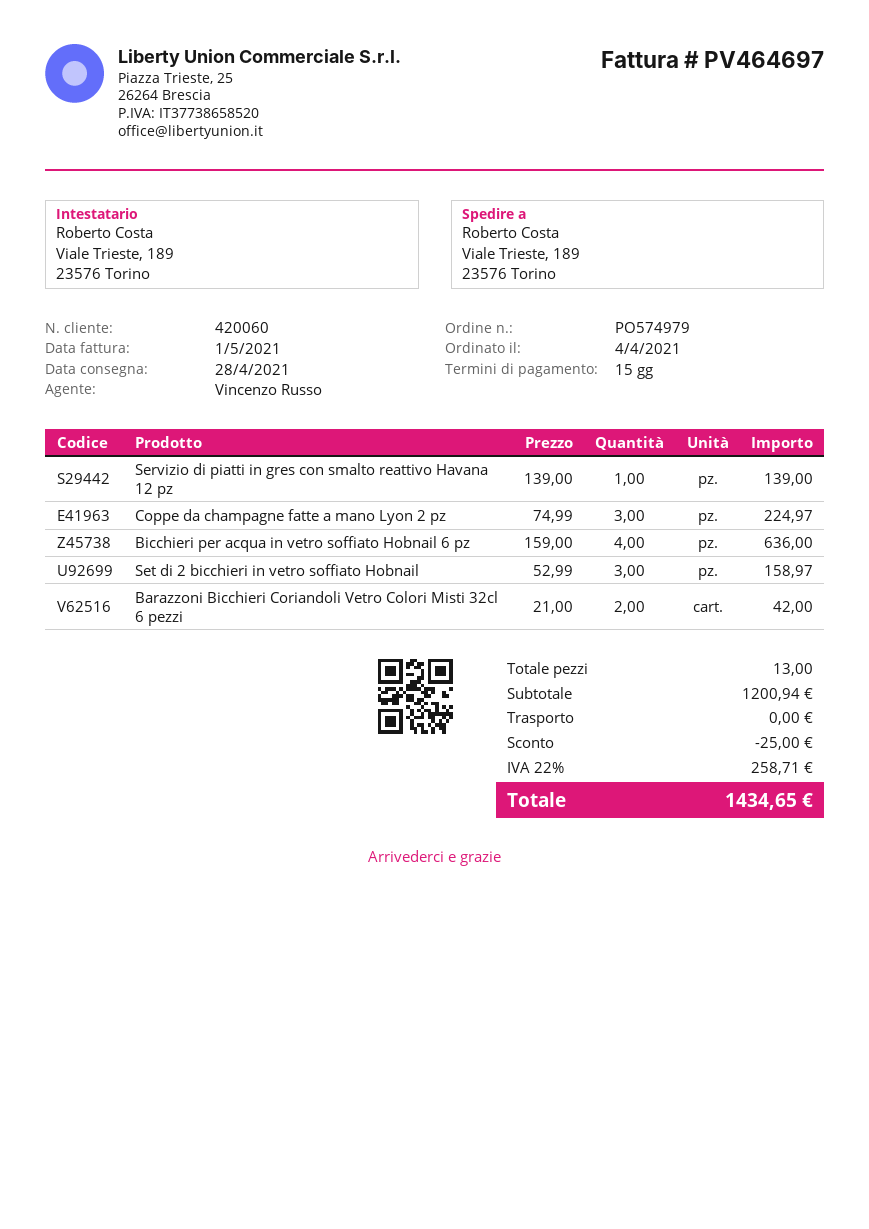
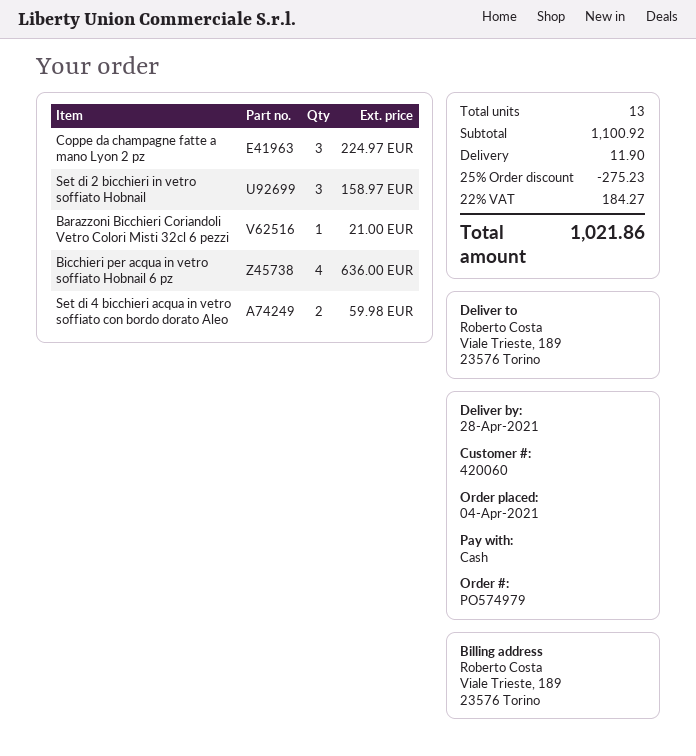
Servizio di piatti in gres con smalto reattivo Havana 12 pz: 1 for 139.00 -> none
Barazzoni Bicchieri Coriandoli Vetro Colori Misti 32cl 6 pezzi: 2 for 42.00 -> 1 for 21.00
Set di 4 bicchieri acqua in vetro soffiato con bordo dorato Aleo: none -> 2 for 59.98
subtotal: 1200.94 -> 1100.92
discount: 25.00 -> 275.23
shipping: 0.00 -> 11.90
tax: 22% = 258.71 -> 22% = 184.27
total: 1434.65 -> 1021.86

